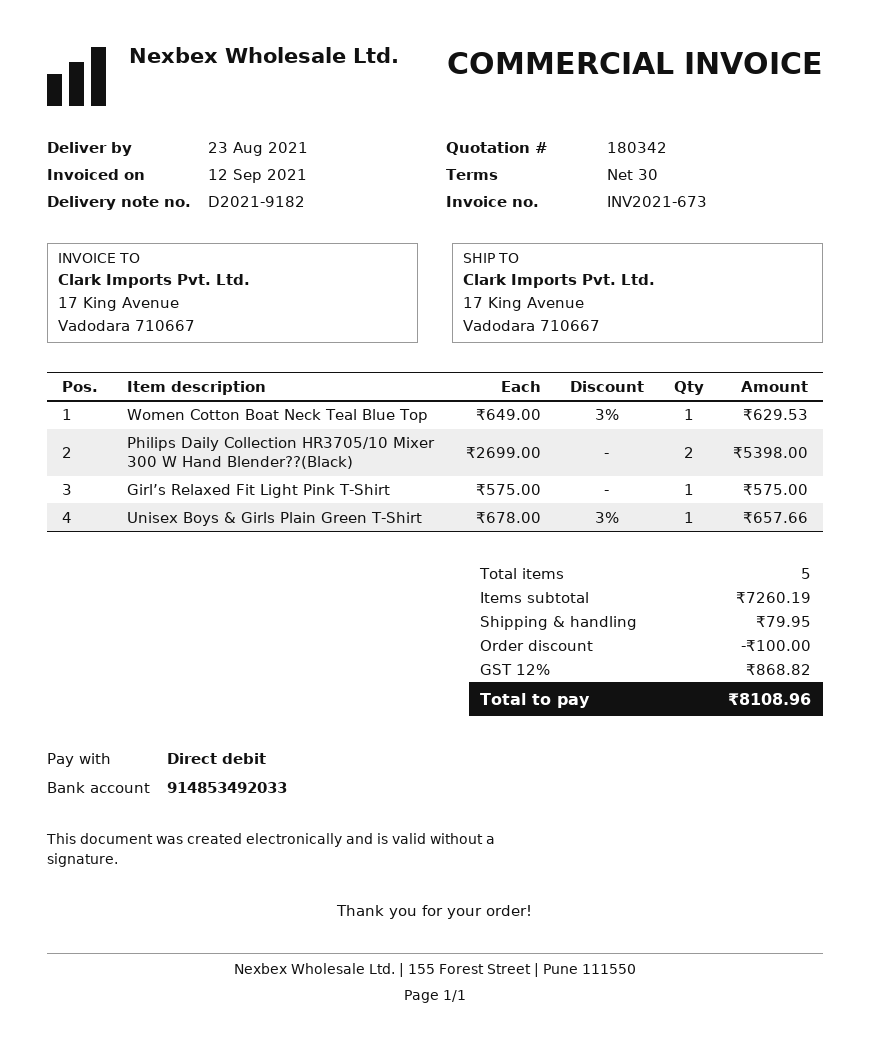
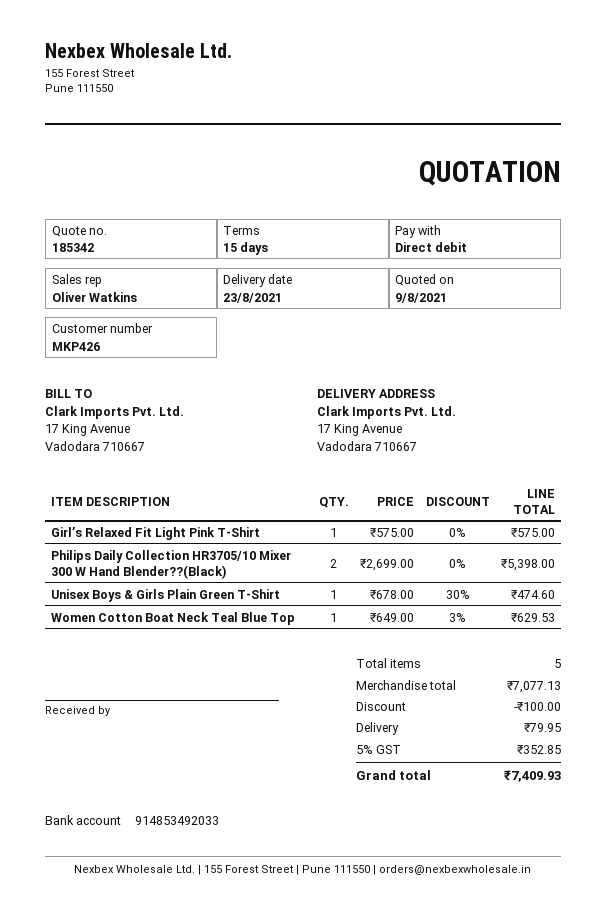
quote number: 180342 -> 185342
payment terms: 30 days -> 15 days
Unisex Boys & Girls Plain Green T-Shirt: 1 x 678.00 - 3% = 657.66 -> 1 x 678.00 - 30% = 474.60
subtotal: 7260.19 -> 7077.13
tax: 12% = 868.82 -> 5% = 352.85
total: 8108.96 -> 7409.93

